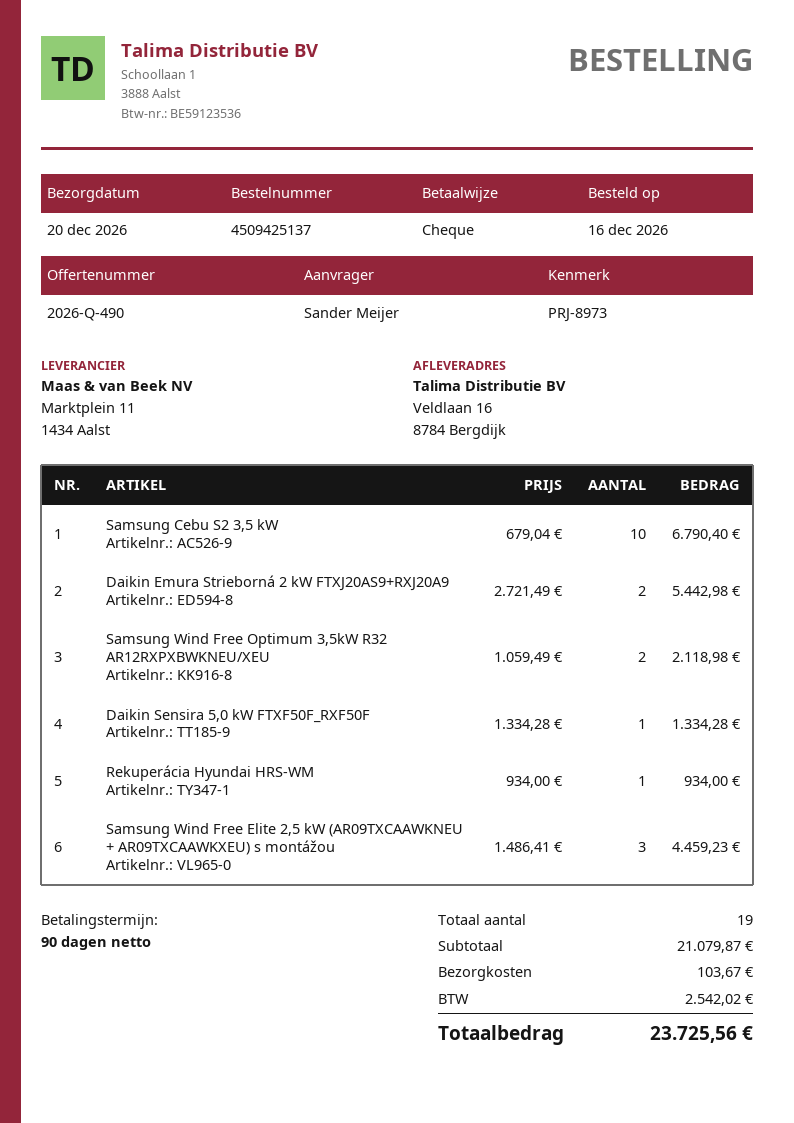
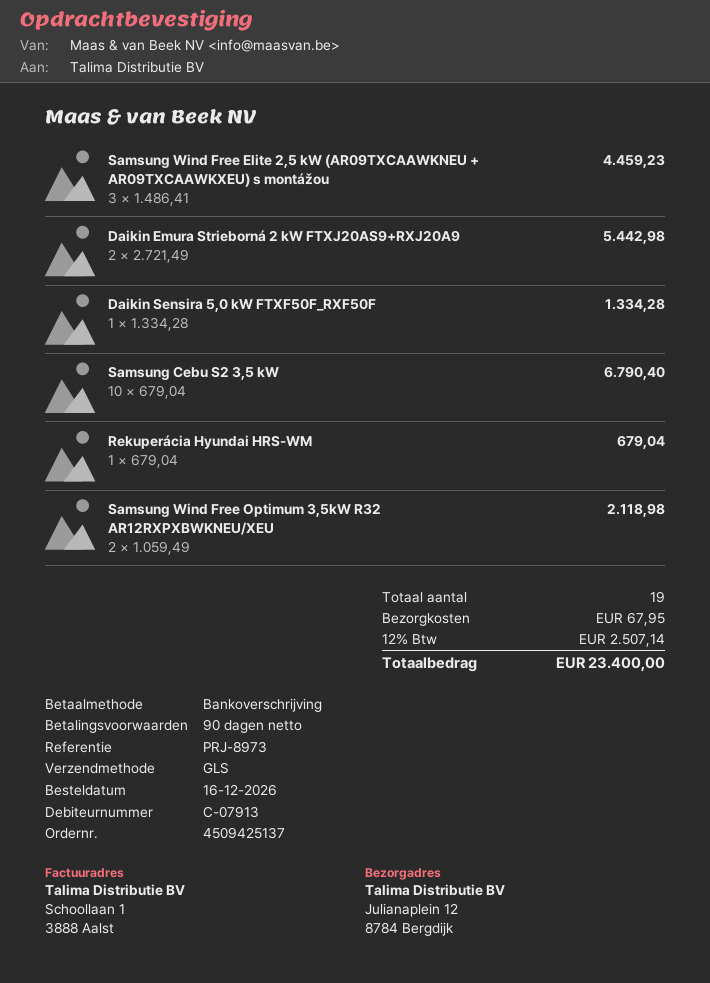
payment method: cheque -> bank transfer
ship to: Veldlaan 16, 8784 Bergdijk -> Julianaplein 12, 8784 Bergdijk
Rekuperácia Hyundai HRS-WM: 1 x 934.00 = 934.00 -> 1 x 679.04 = 679.04
shipping: 103.67 -> 67.95
tax: 2542.02 -> 2507.14
total: 23725.56 -> 23400.00

